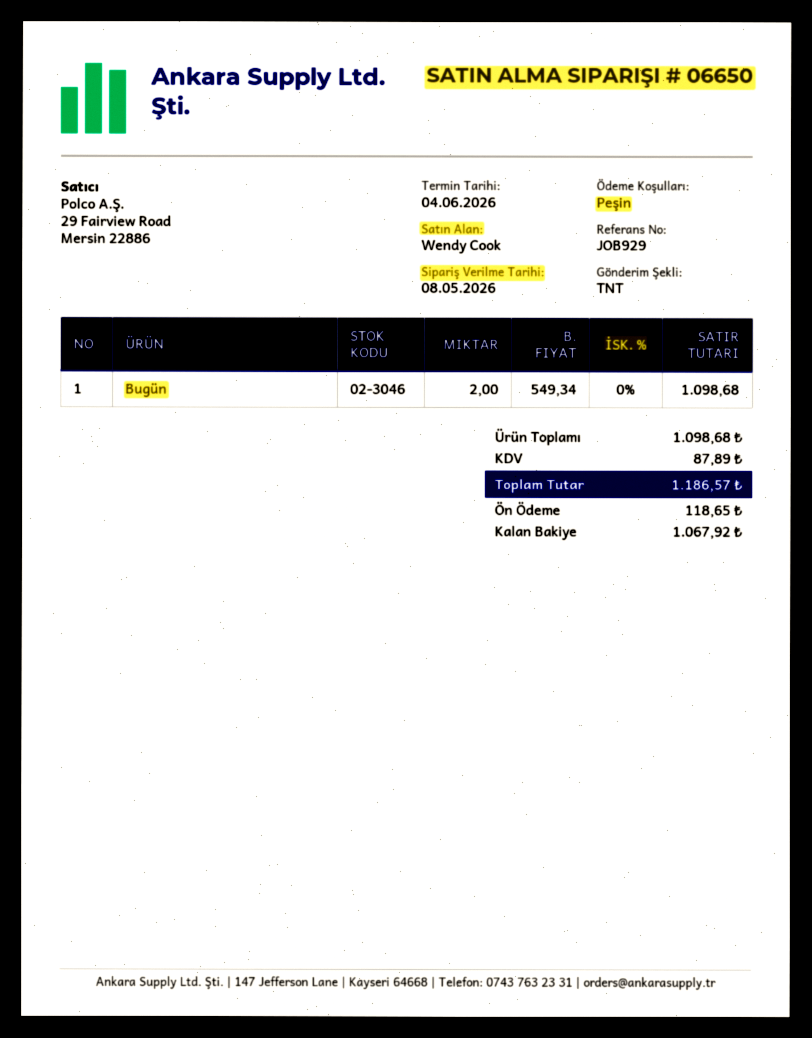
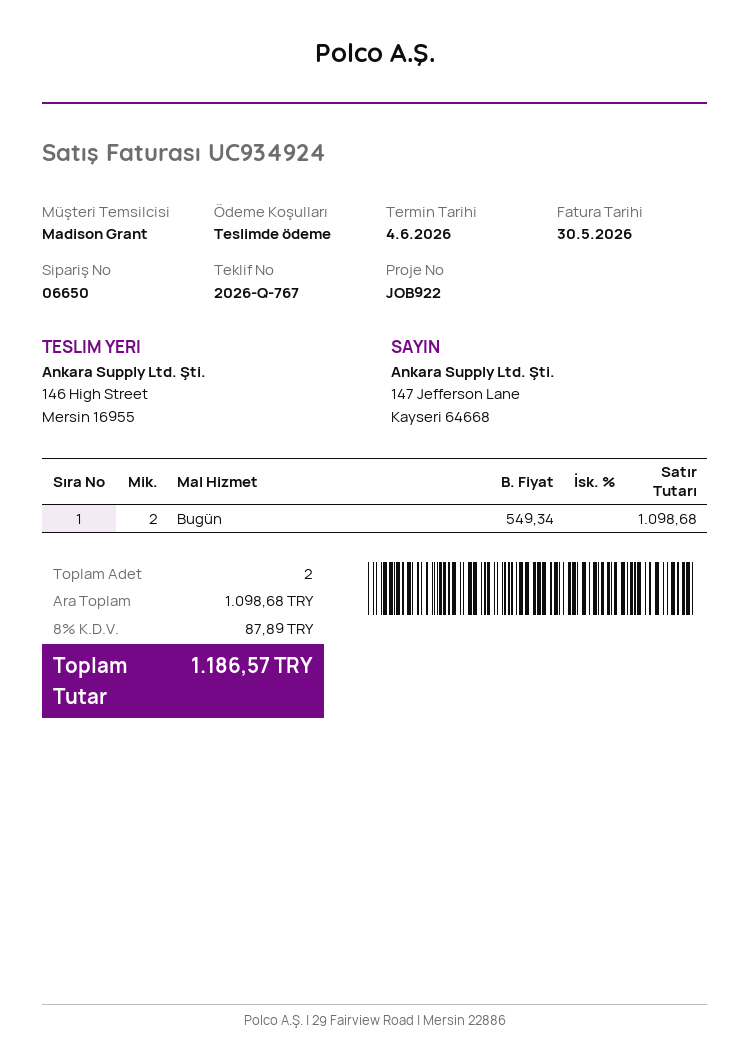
reference: JOB929 -> JOB922

